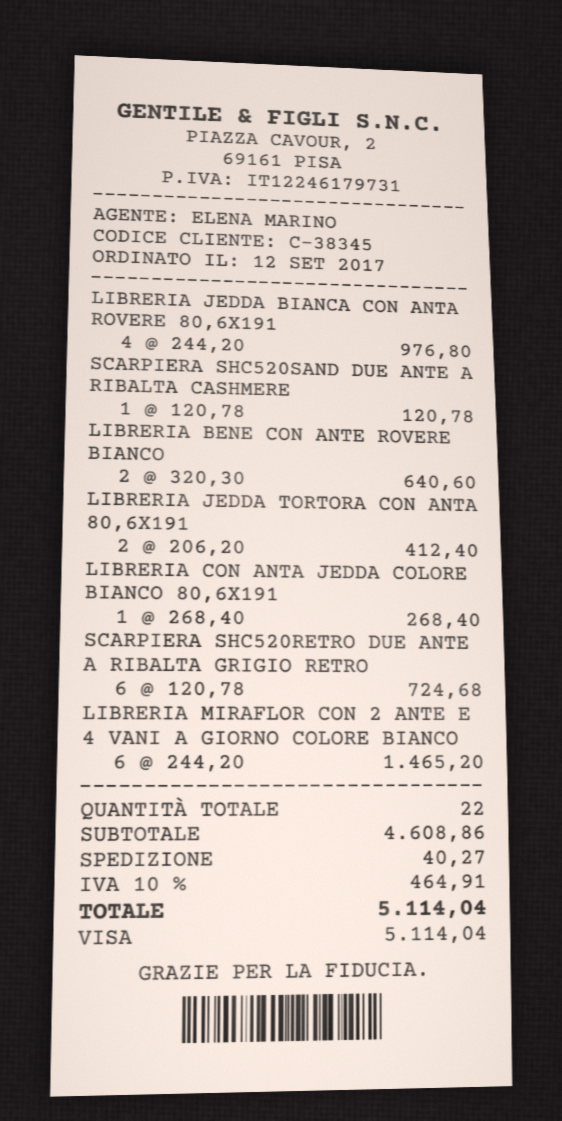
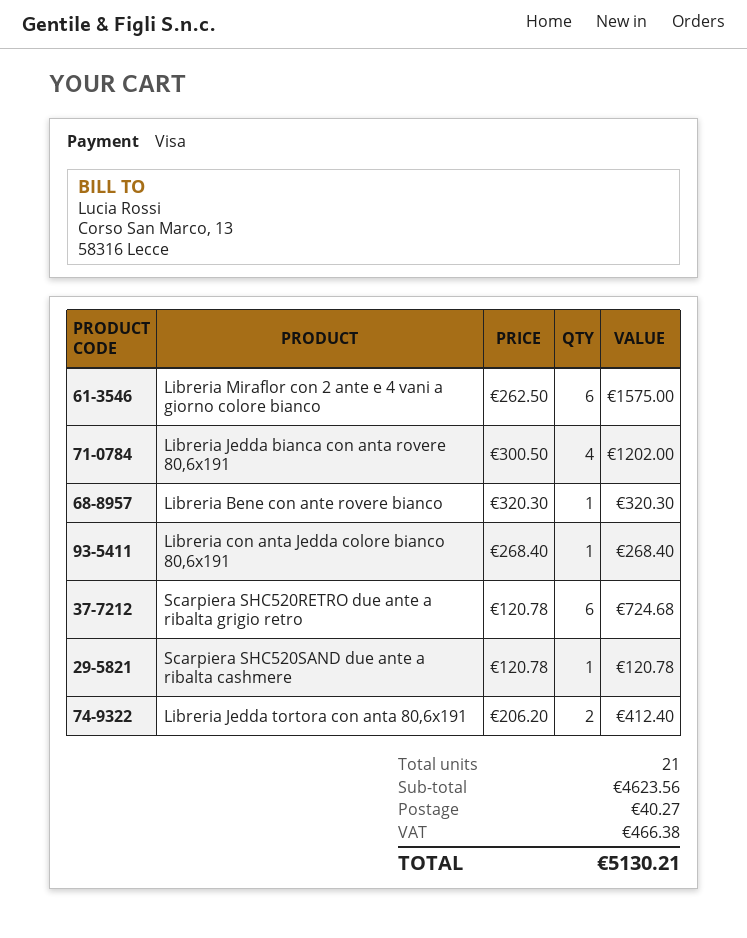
LIBRERIA JEDDA BIANCA CON ANTA ROVERE 80,6X191: 4 x 244.20 = 976.80 -> 4 x 300.50 = 1202.00
LIBRERIA BENE CON ANTE ROVERE BIANCO: 2 x 320.30 = 640.60 -> 1 x 320.30 = 320.30
LIBRERIA MIRAFLOR CON 2 ANTE E 4 VANI A GIORNO COLORE BIANCO: 6 x 244.20 = 1465.20 -> 6 x 262.50 = 1575.00
total quantity: 22 -> 21
subtotal: 4608.86 -> 4623.56
tax: 464.91 -> 466.38
total: 5114.04 -> 5130.21

